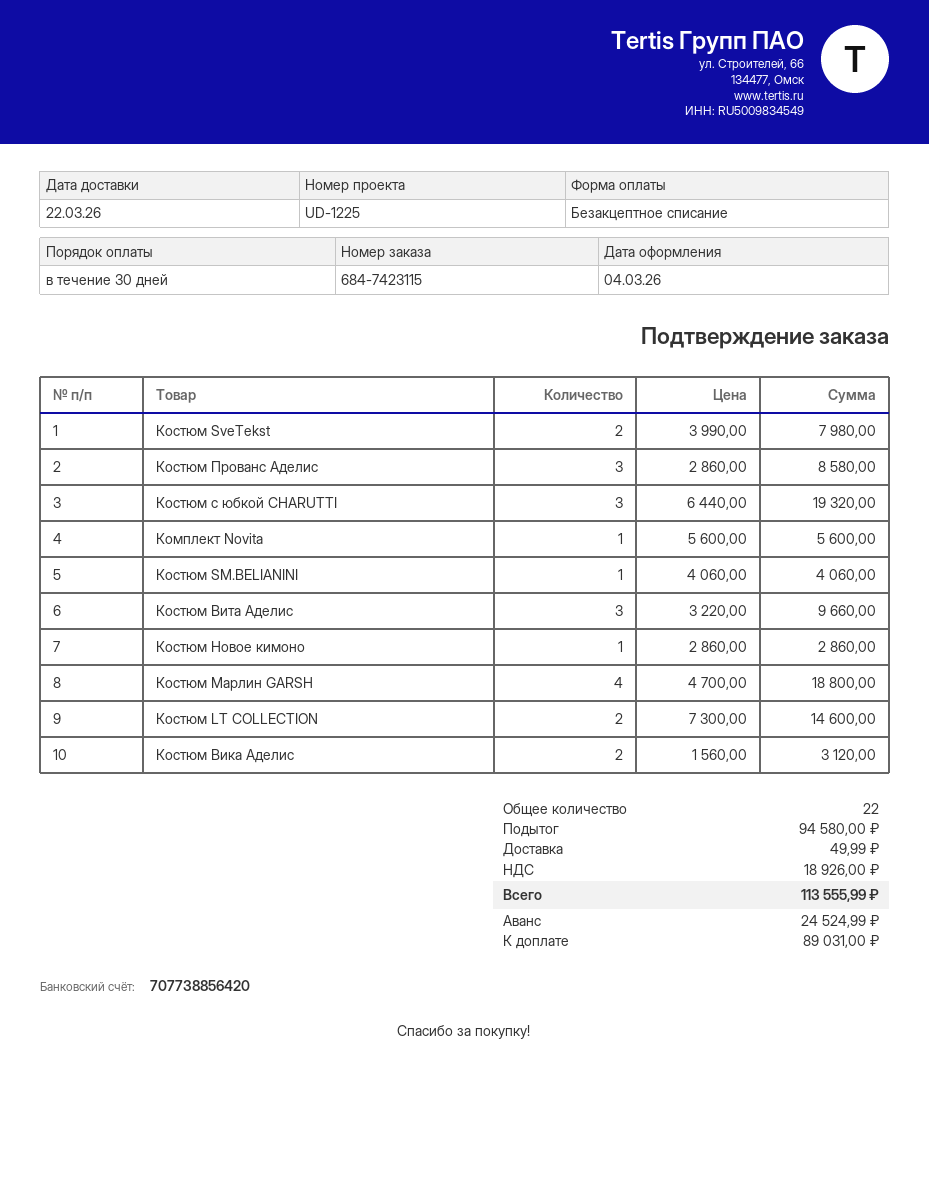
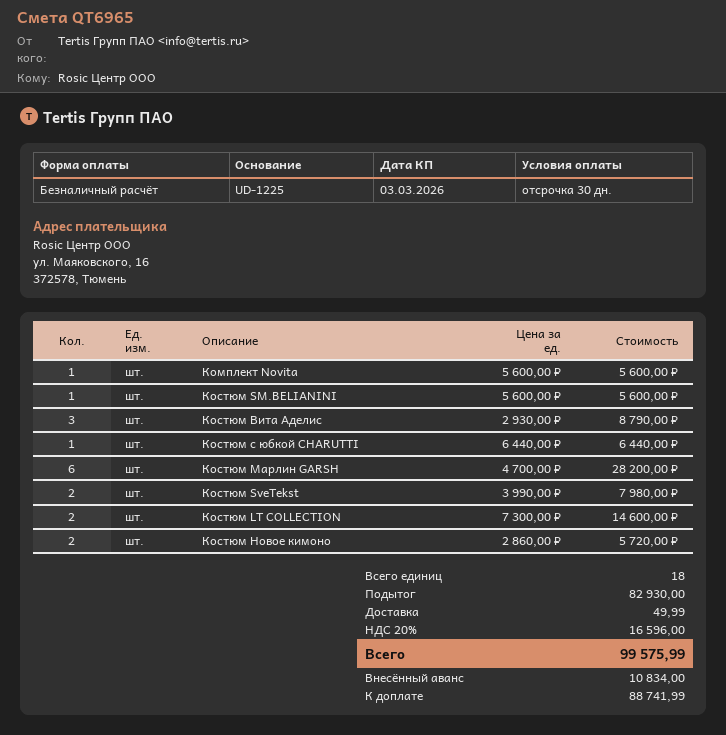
payment method: direct debit -> bank transfer
Костюм Прованс Аделис: 3 x 2860.00 = 8580.00 -> none
Костюм с юбкой CHARUTTI: 3 x 6440.00 = 19320.00 -> 1 x 6440.00 = 6440.00
Костюм SM.BELIANINI: 1 x 4060.00 = 4060.00 -> 1 x 5600.00 = 5600.00
Костюм Вита Аделис: 3 x 3220.00 = 9660.00 -> 3 x 2930.00 = 8790.00
Костюм Новое кимоно: 1 x 2860.00 = 2860.00 -> 2 x 2860.00 = 5720.00
Костюм Марлин GARSH: 4 x 4700.00 = 18800.00 -> 6 x 4700.00 = 28200.00
Костюм Вика Аделис: 2 x 1560.00 = 3120.00 -> none
total quantity: 22 -> 18
subtotal: 94580.00 -> 82930.00
tax: 18926.00 -> 16596.00
total: 113555.99 -> 99575.99
deposit: 24524.99 -> 10834.00
balance: 89031.00 -> 88741.99

